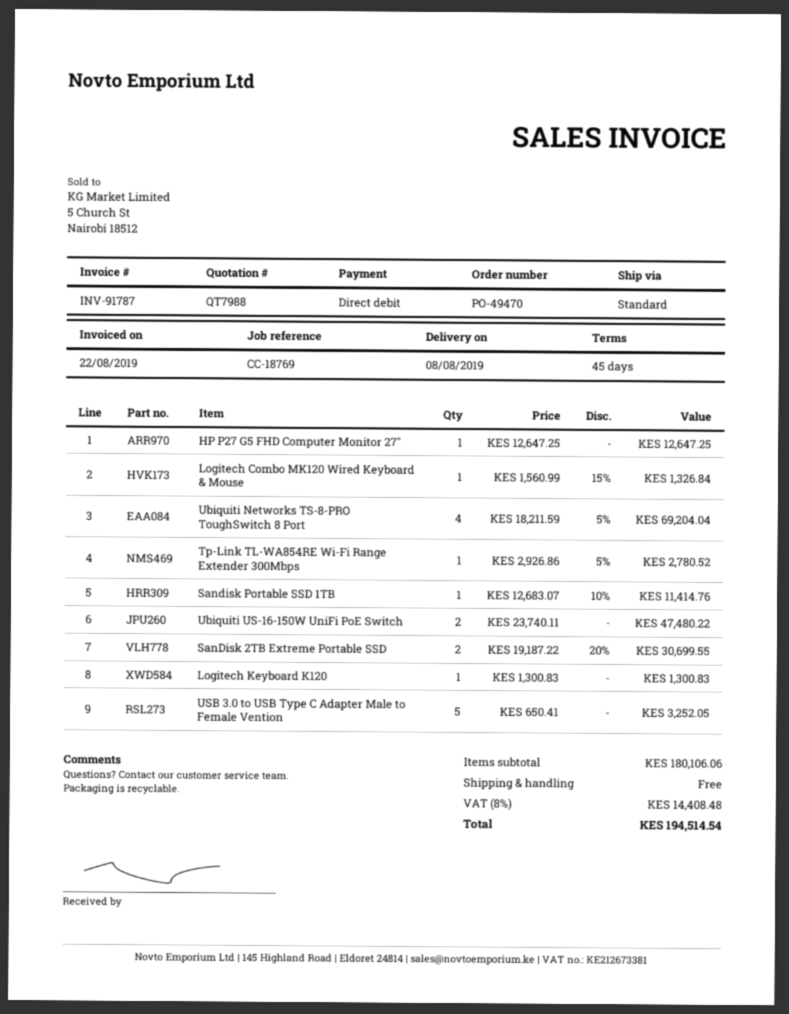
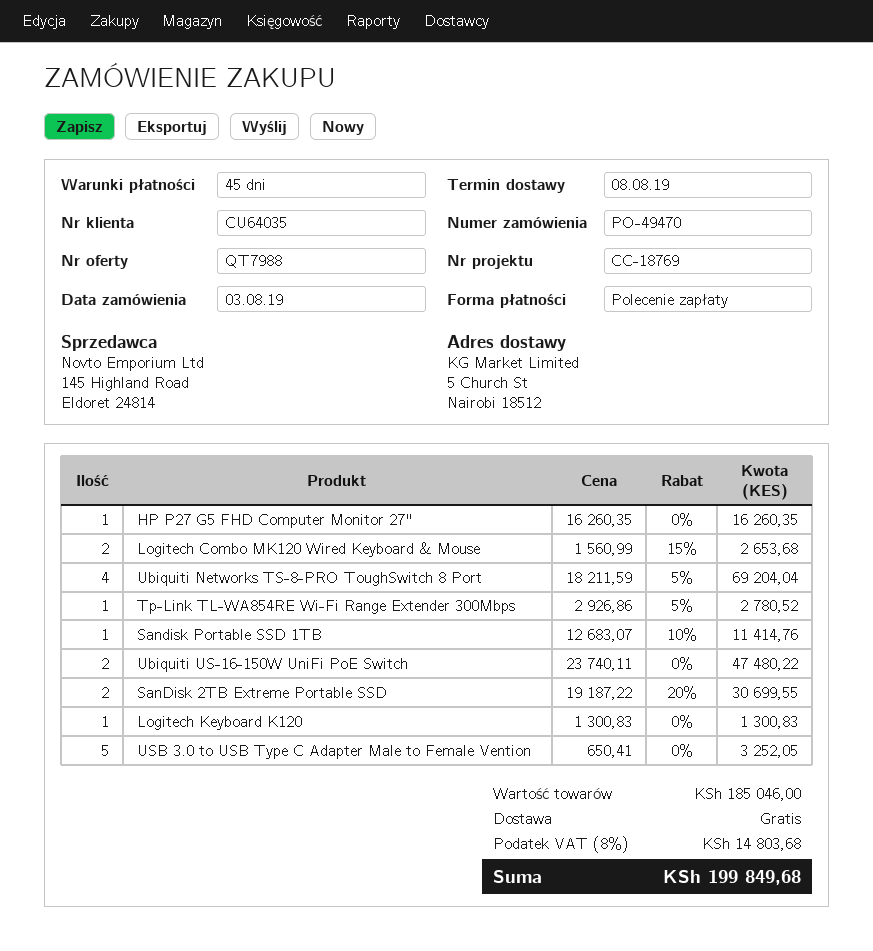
HP P27 G5 FHD Computer Monitor 27": 1 x 12647.25 = 12647.25 -> 1 x 16260.35 = 16260.35
Logitech Combo MK120 Wired Keyboard & Mouse: 1 x 1560.99 - 15% = 1326.84 -> 2 x 1560.99 - 15% = 2653.68
subtotal: 180106.06 -> 185046.00
tax: 8% = 14408.48 -> 8% = 14803.68
total: 194514.54 -> 199849.68

